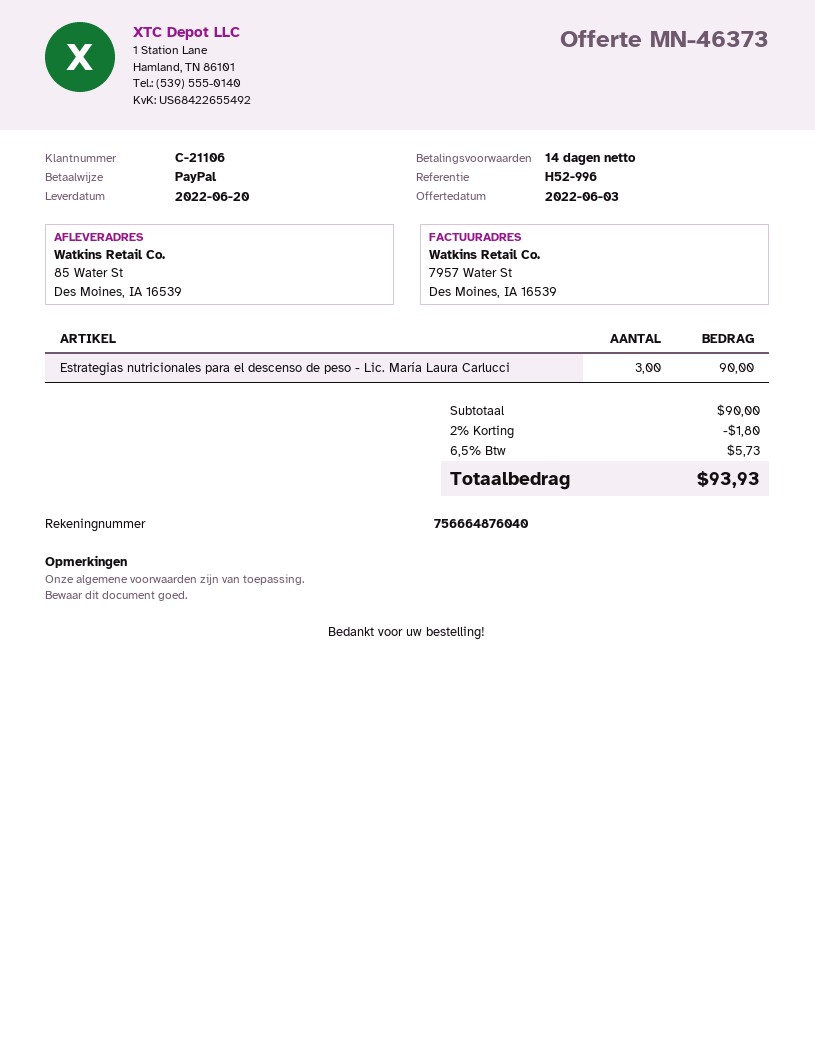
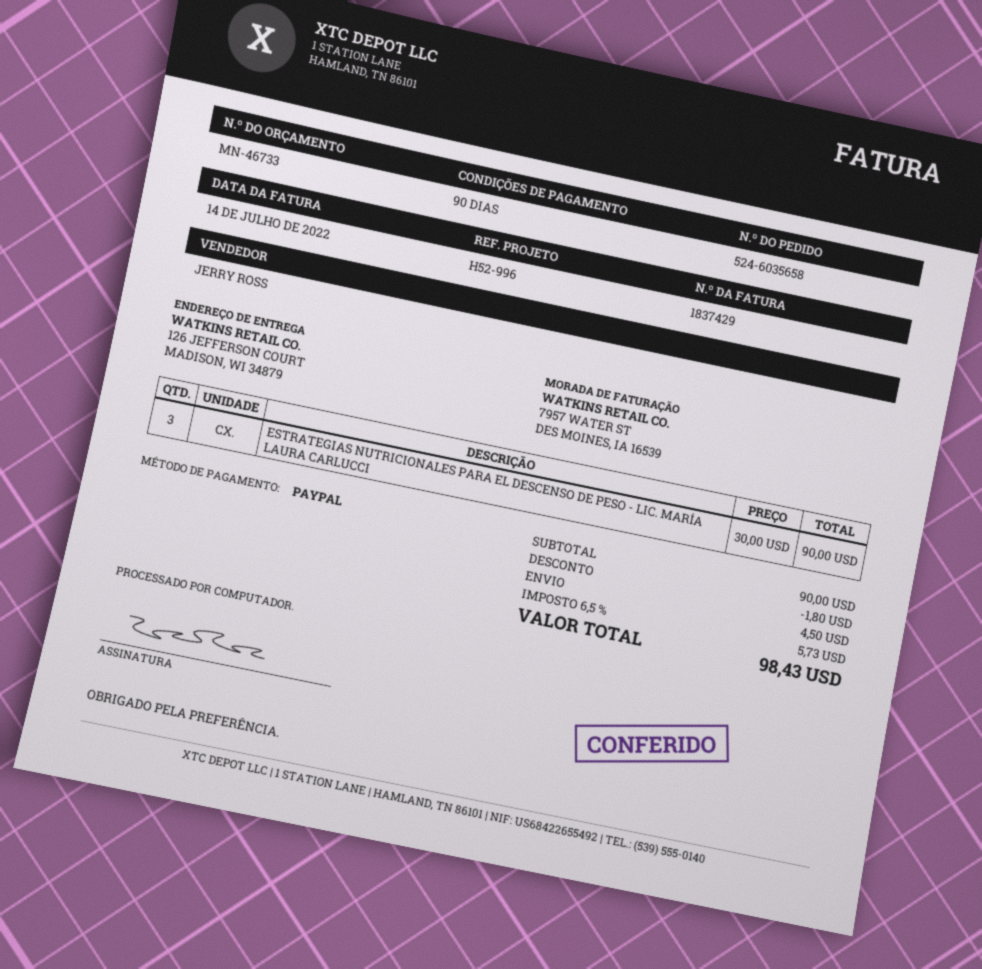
quote number: MN-46373 -> MN-46733
payment terms: 14 days -> 90 days
ship to: 85 Water St, Des Moines, IA 16539 -> 126 JEFFERSON COURT, MADISON, WI 34879
shipping: none -> 4.50
total: 93.93 -> 98.43

